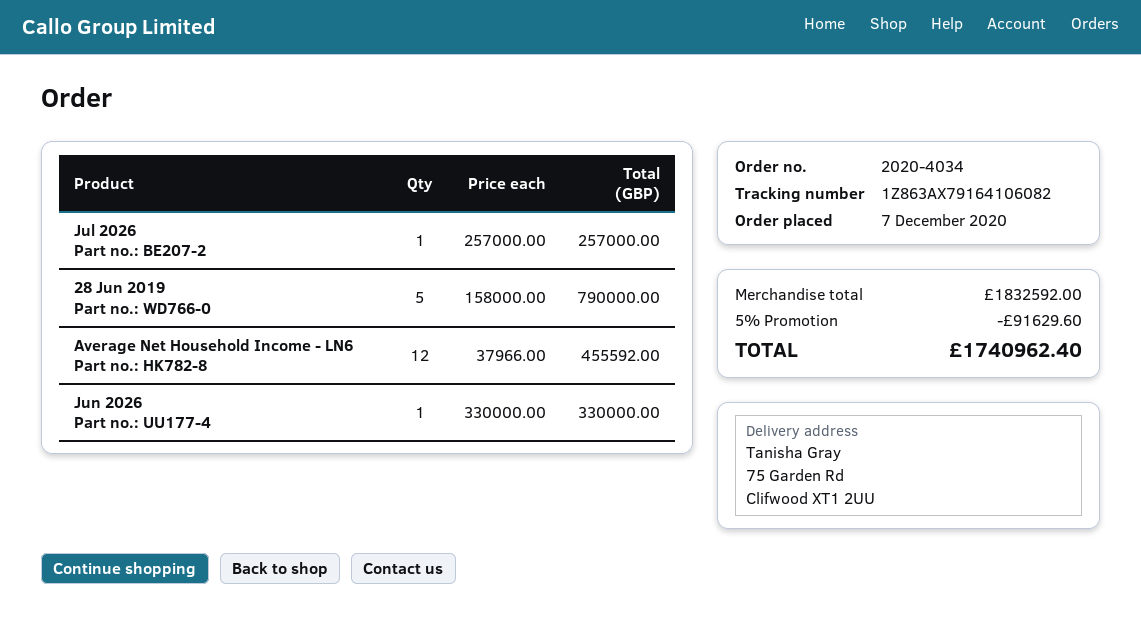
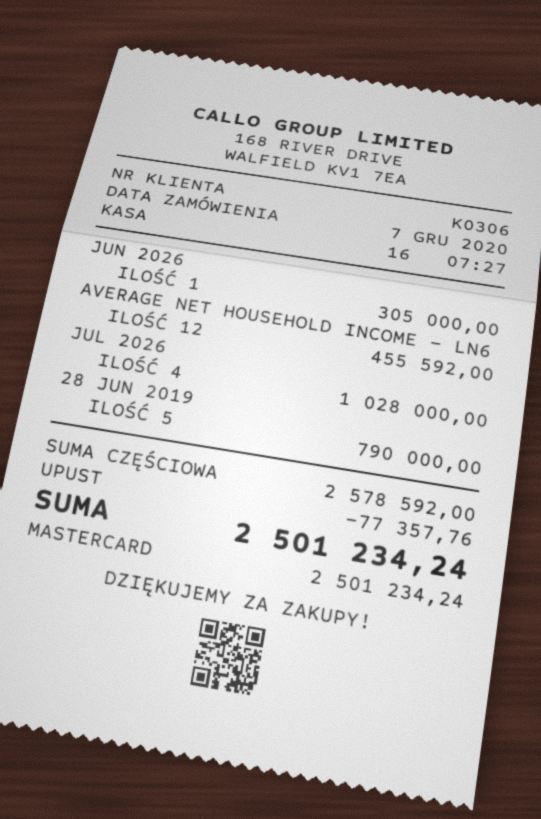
Jul 2026: 1 for 257000.00 -> 4 for 1028000.00
Jun 2026: 1 for 330000.00 -> 1 for 305000.00
subtotal: 1832592.00 -> 2578592.00
discount: 91629.60 -> 77357.76
total: 1740962.40 -> 2501234.24

